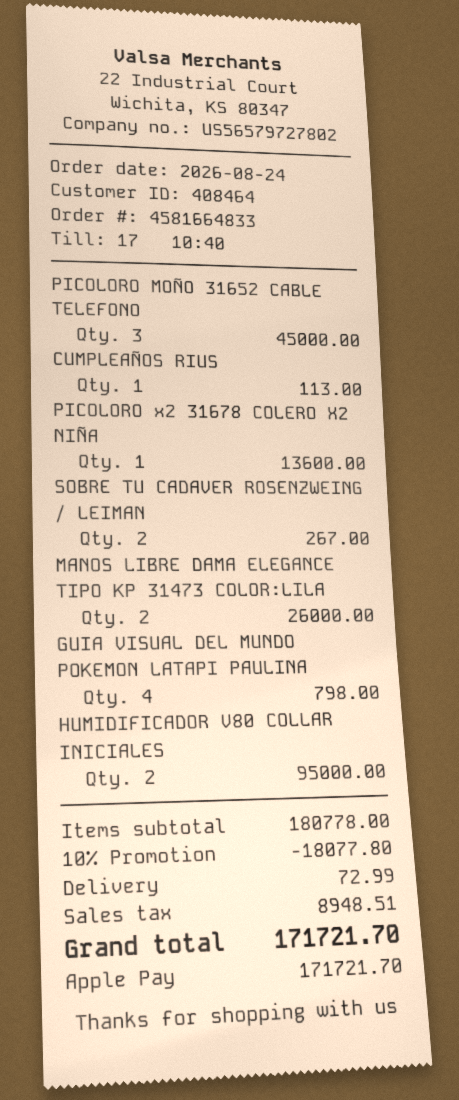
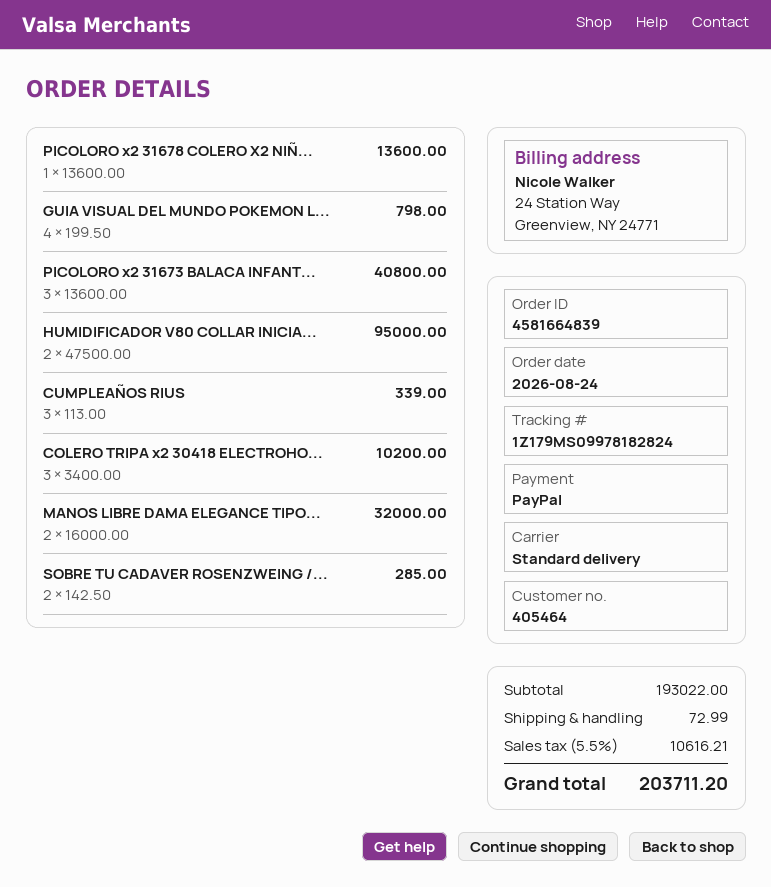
order number: 4581664833 -> 4581664839
customer number: 408464 -> 405464
payment method: Apple Pay -> PayPal
PICOLORO MOÑO 31652 CABLE TELEFONO: 3 for 45000.00 -> none
CUMPLEAÑOS RIUS: 1 for 113.00 -> 3 for 339.00
SOBRE TU CADAVER ROSENZWEING / LEIMAN: 2 for 267.00 -> 2 for 285.00
MANOS LIBRE DAMA ELEGANCE TIPO KP 31473 COLOR:LILA: 2 for 26000.00 -> 2 for 32000.00
PICOLORO x2 31673 BALACA INFANT...: none -> 3 for 40800.00
COLERO TRIPA x2 30418 ELECTROHO...: none -> 3 for 10200.00
subtotal: 180778.00 -> 193022.00
discount: 10% = 18077.80 -> none
tax: 8948.51 -> 10616.21
total: 171721.70 -> 203711.20

